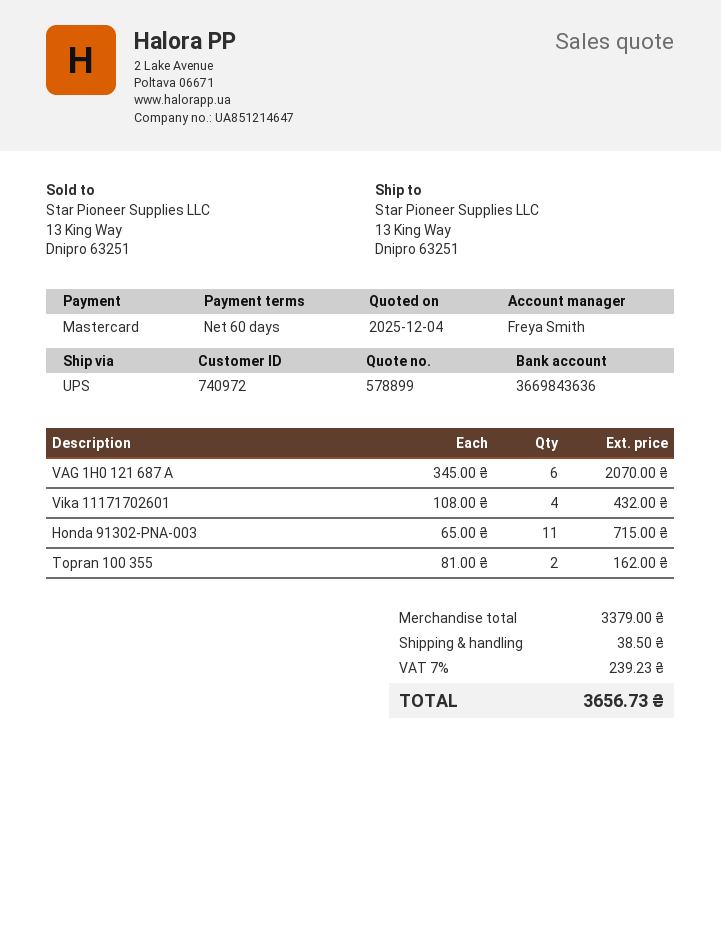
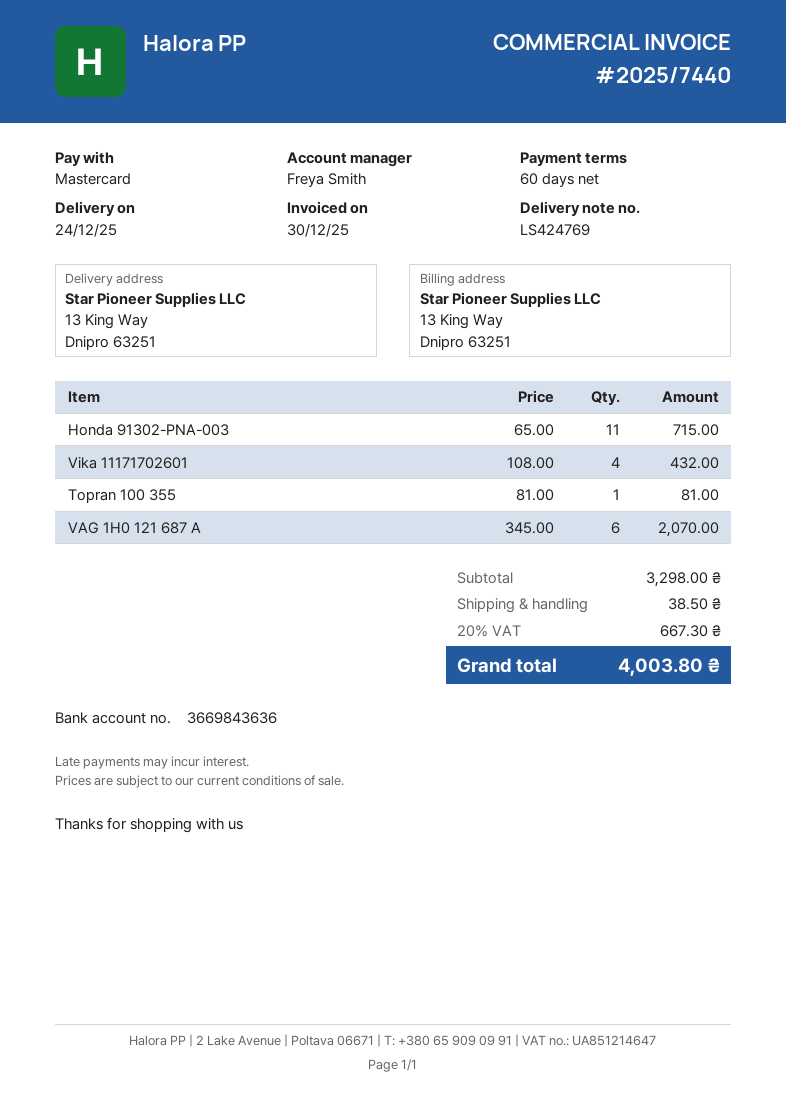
Topran 100 355: 2 x 81.00 = 162.00 -> 1 x 81.00 = 81.00
subtotal: 3379.00 -> 3298.00
tax: 7% = 239.23 -> 20% = 667.30
total: 3656.73 -> 4003.80

